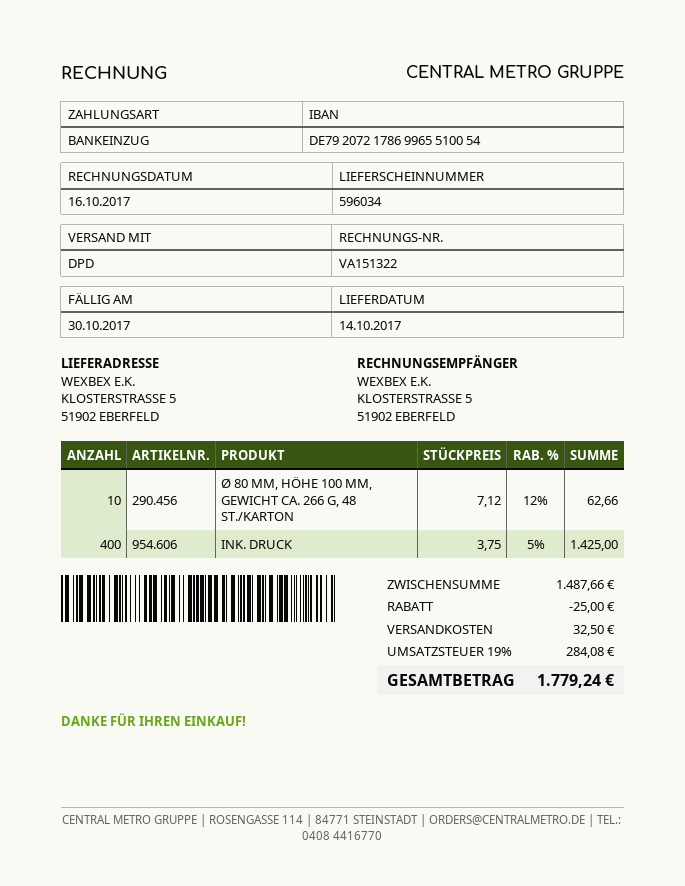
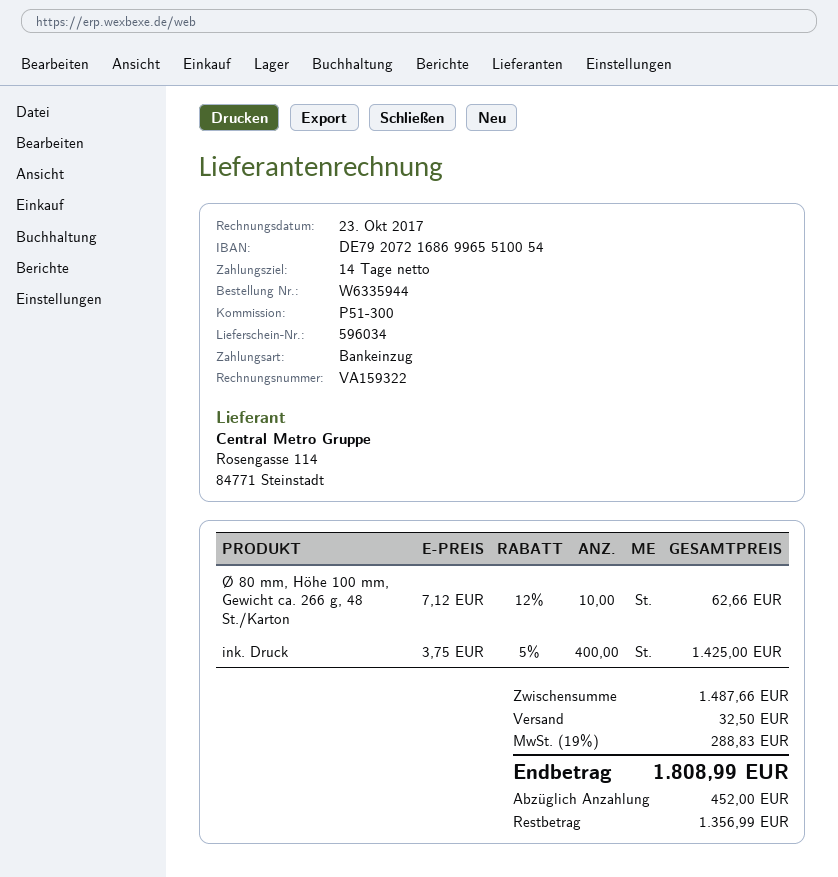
invoice number: VA151322 -> VA159322
invoice date: 2017-10-16 -> 2017-10-23
bank account: DE79207217869965510054 -> DE79207216869965510054
discount: 25.00 -> none
tax: 19% = 284.08 -> 19% = 288.83
total: 1779.24 -> 1808.99

